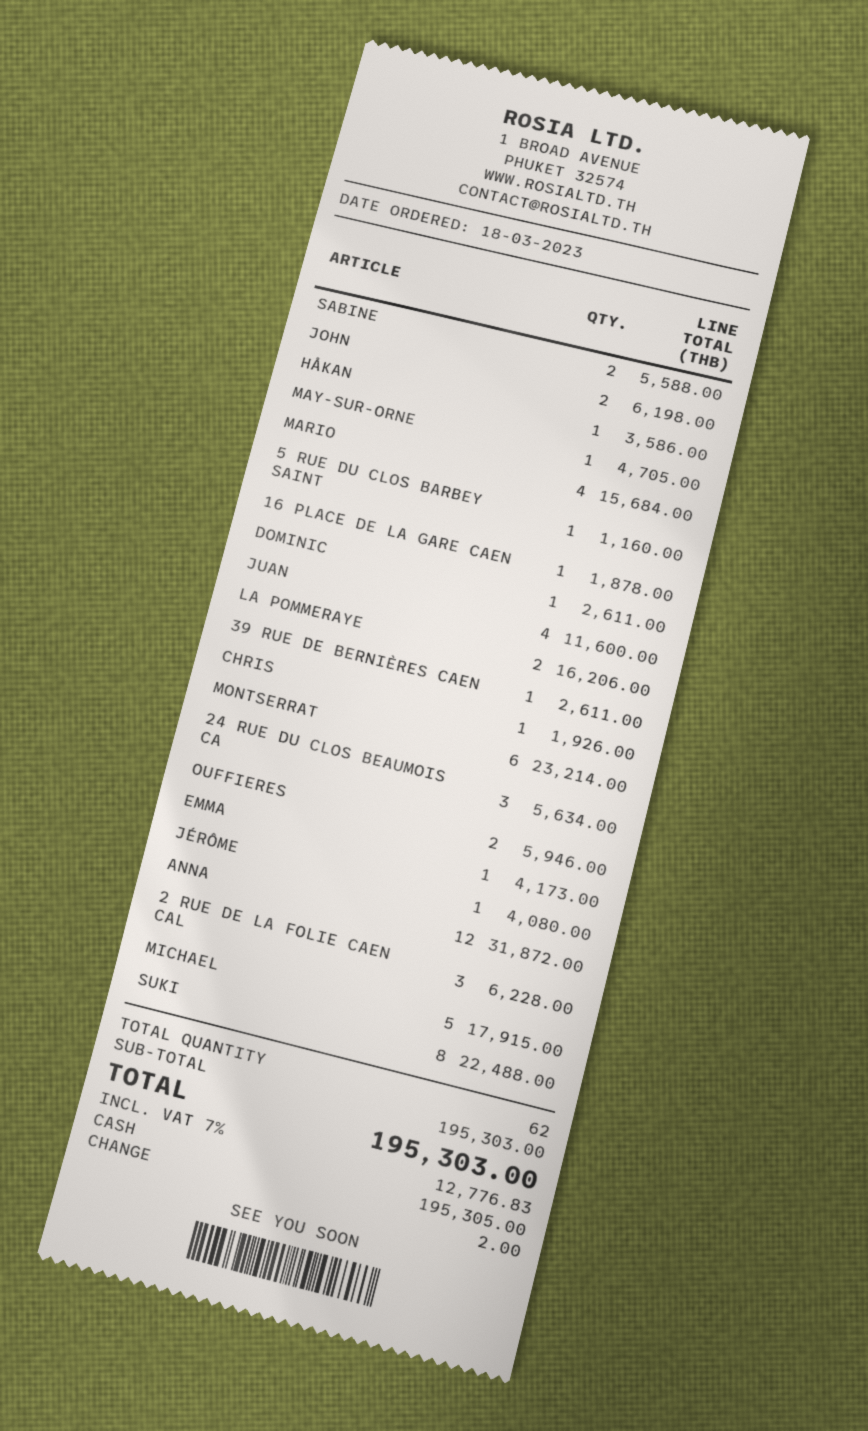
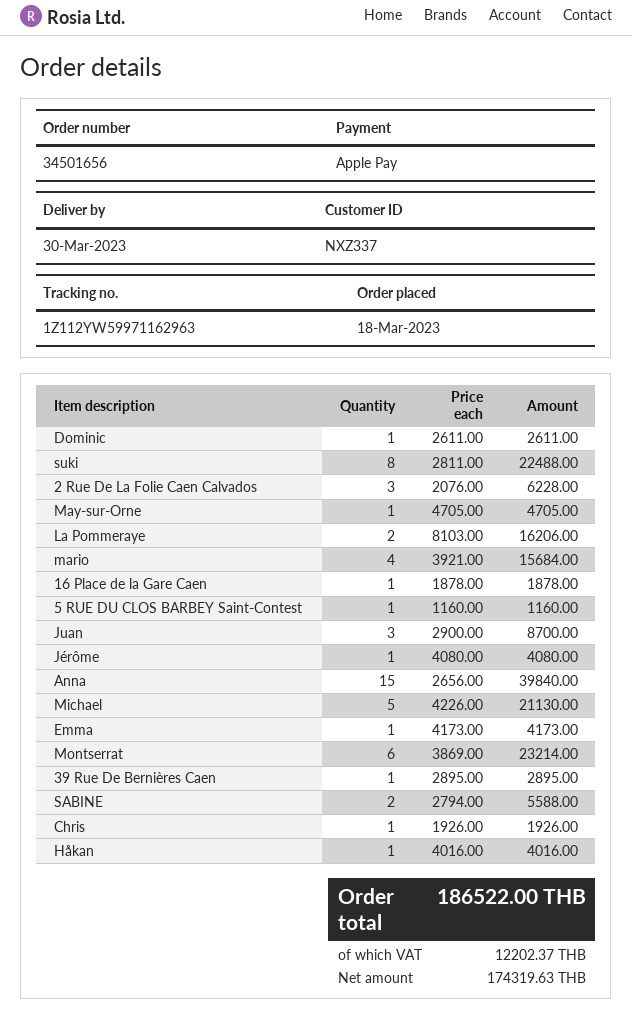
payment method: cash -> Apple Pay
JOHN: 2 for 6198.00 -> none
HÅKAN: 1 for 3586.00 -> 1 for 4016.00
JUAN: 4 for 11600.00 -> 3 for 8700.00
39 RUE DE BERNIÈRES CAEN: 1 for 2611.00 -> 1 for 2895.00
24 RUE DU CLOS BEAUMOIS CA: 3 for 5634.00 -> none
OUFFIERES: 2 for 5946.00 -> none
ANNA: 12 for 31872.00 -> 15 for 39840.00
MICHAEL: 5 for 17915.00 -> 5 for 21130.00
tax: 12776.83 -> 12202.37
total: 195303.00 -> 186522.00

